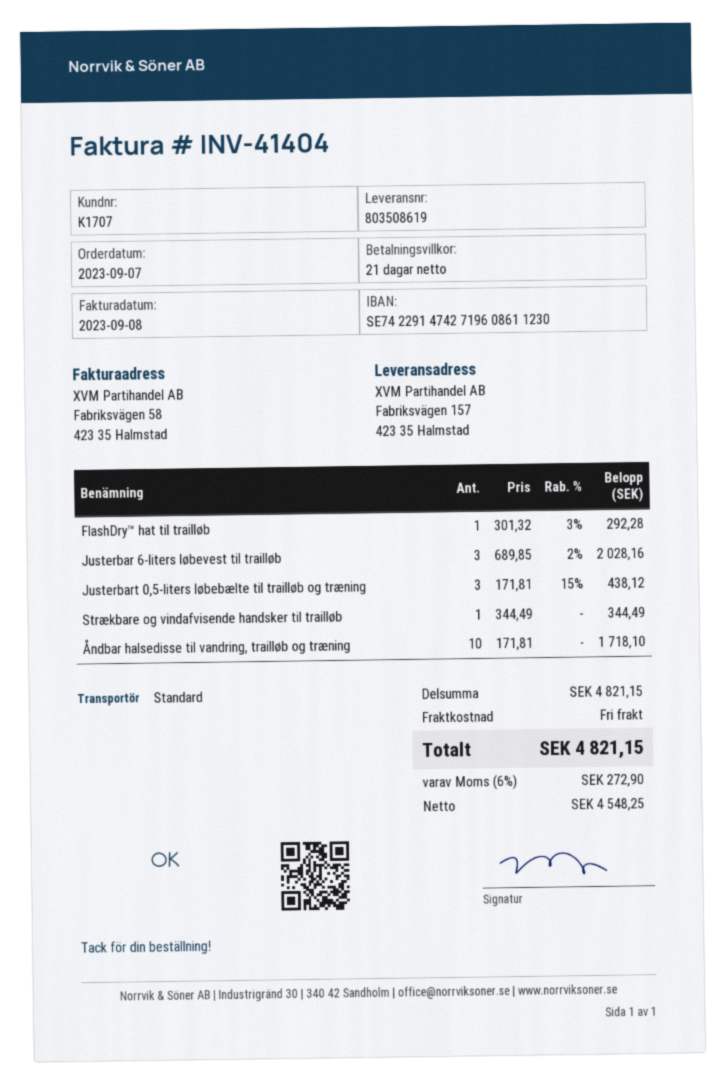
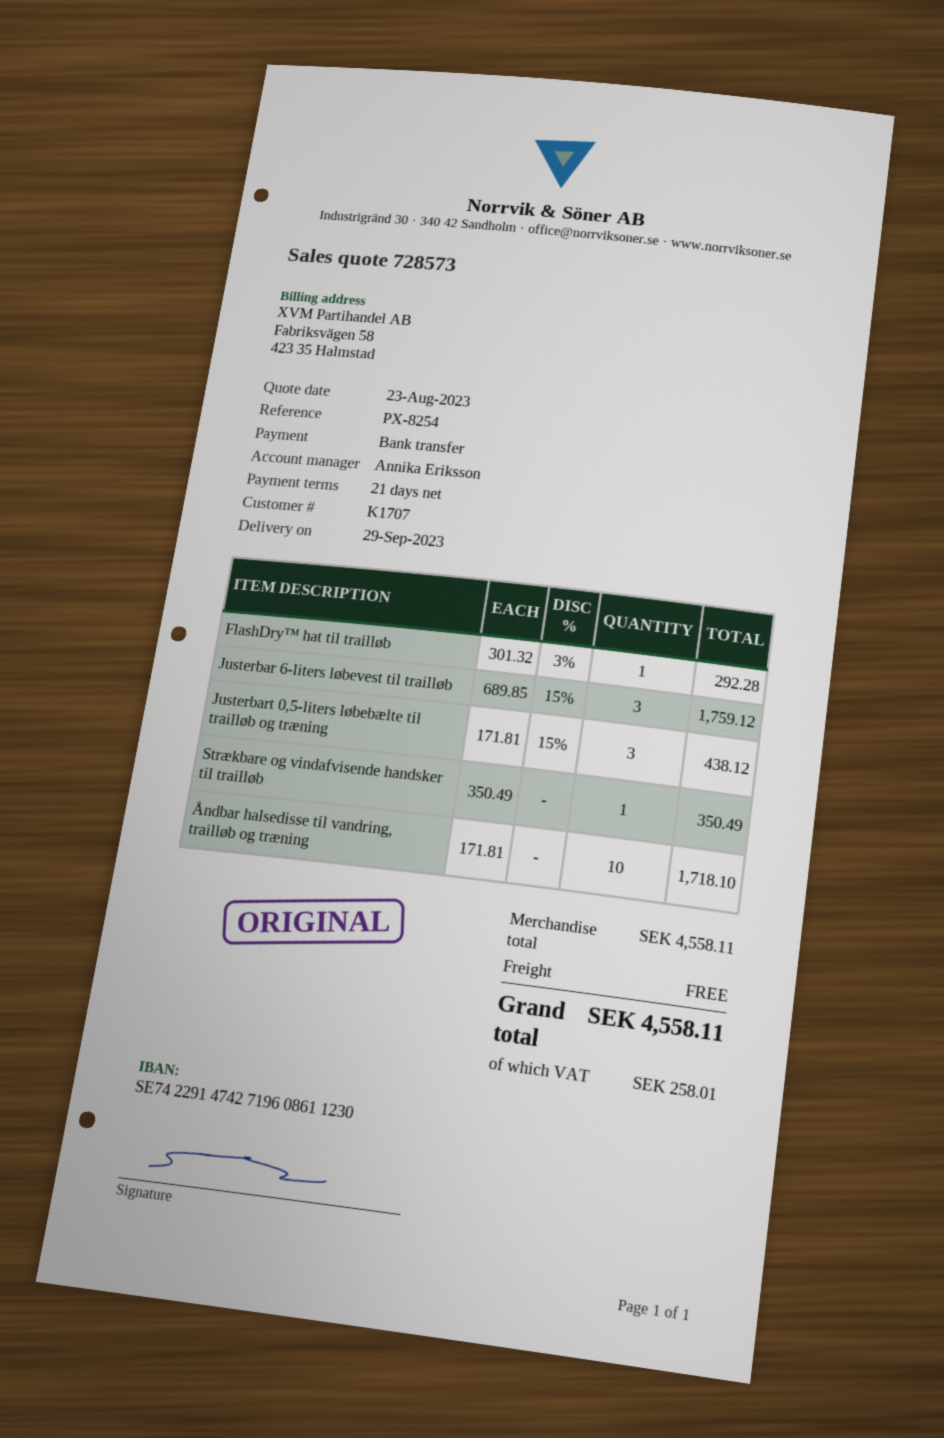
Justerbar 6-liters løbevest til trailløb: 3 x 689.85 - 2% = 2028.16 -> 3 x 689.85 - 15% = 1759.12
Strækbare og vindafvisende handsker til trailløb: 1 x 344.49 = 344.49 -> 1 x 350.49 = 350.49
subtotal: 4821.15 -> 4558.11
tax: 272.90 -> 258.01
total: 4821.15 -> 4558.11

